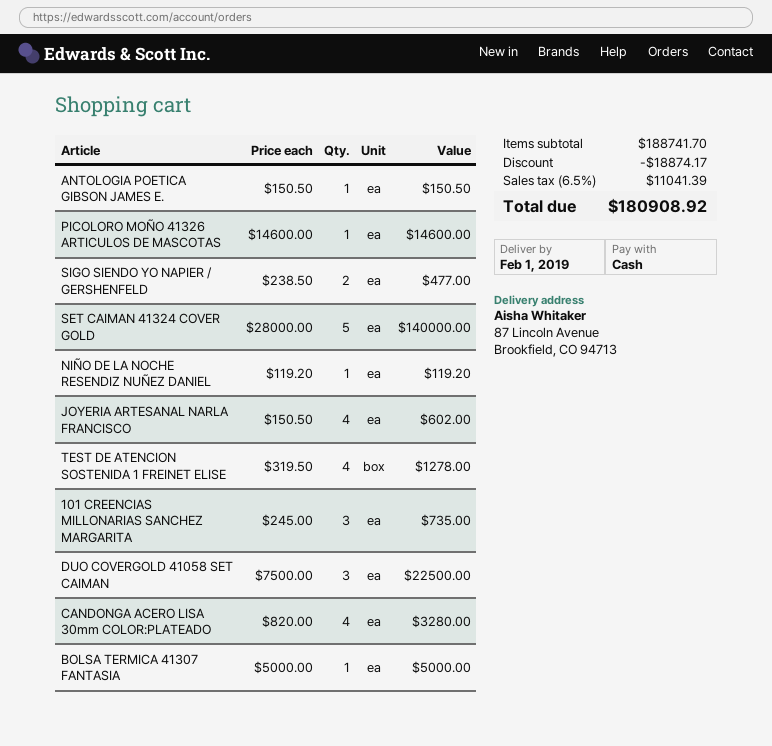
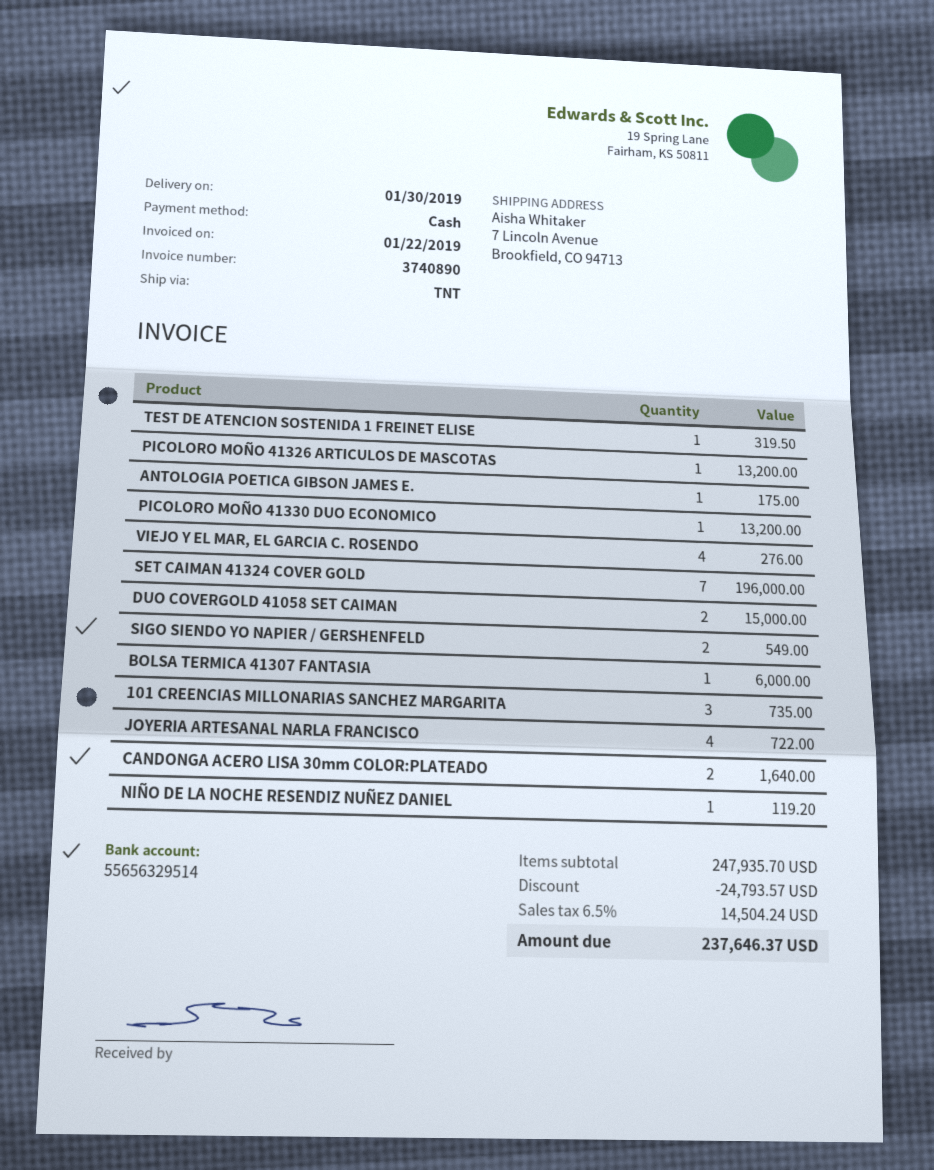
delivery date: 2019-02-01 -> 2019-01-30
ship to: 87 Lincoln Avenue, Brookfield, CO 94713 -> 7 Lincoln Avenue, Brookfield, CO 94713
ANTOLOGIA POETICA GIBSON JAMES E.: 1 for 150.50 -> 1 for 175.00
PICOLORO MOÑO 41326 ARTICULOS DE MASCOTAS: 1 for 14600.00 -> 1 for 13200.00
SIGO SIENDO YO NAPIER / GERSHENFELD: 2 for 477.00 -> 2 for 549.00
SET CAIMAN 41324 COVER GOLD: 5 for 140000.00 -> 7 for 196000.00
JOYERIA ARTESANAL NARLA FRANCISCO: 4 for 602.00 -> 4 for 722.00
TEST DE ATENCION SOSTENIDA 1 FREINET ELISE: 4 for 1278.00 -> 1 for 319.50
DUO COVERGOLD 41058 SET CAIMAN: 3 for 22500.00 -> 2 for 15000.00
CANDONGA ACERO LISA 30mm COLOR:PLATEADO: 4 for 3280.00 -> 2 for 1640.00
BOLSA TERMICA 41307 FANTASIA: 1 for 5000.00 -> 1 for 6000.00
PICOLORO MOÑO 41330 DUO ECONOMICO: none -> 1 for 13200.00
VIEJO Y EL MAR, EL GARCIA C. ROSENDO: none -> 4 for 276.00
subtotal: 188741.70 -> 247935.70
discount: 18874.17 -> 24793.57
tax: 6.5% = 11041.39 -> 6.5% = 14504.24
total: 180908.92 -> 237646.37

